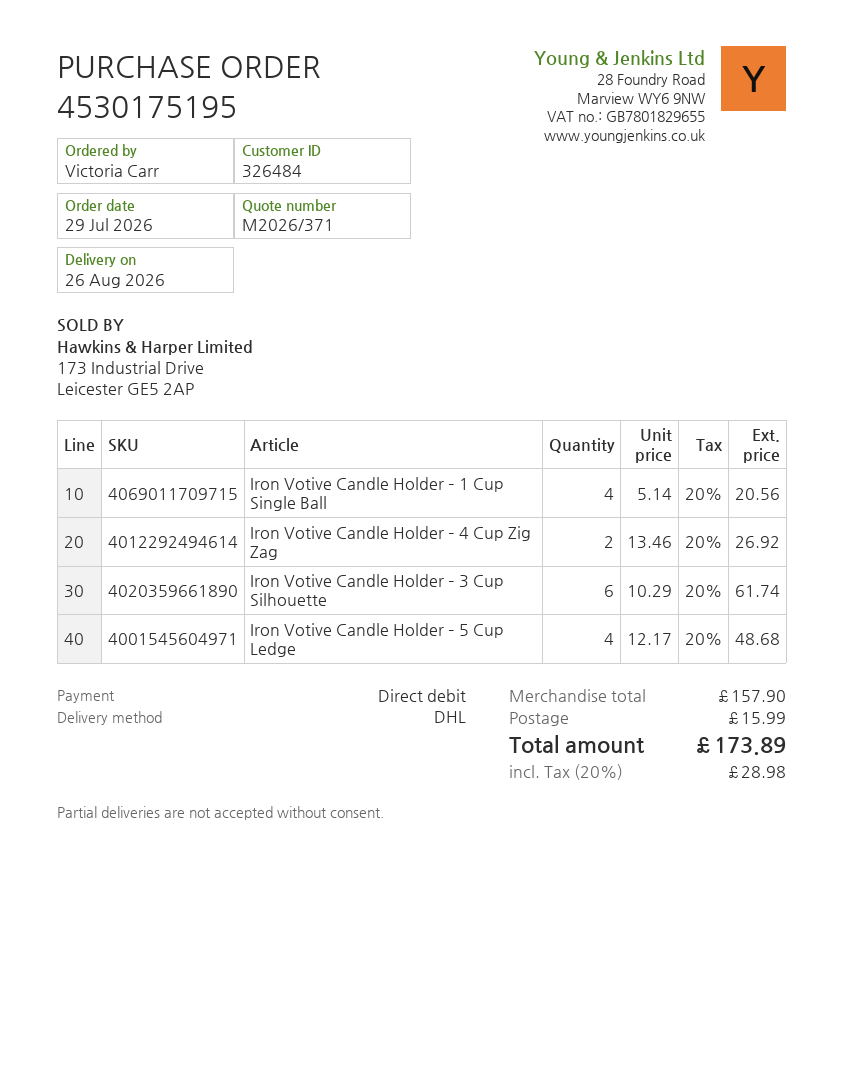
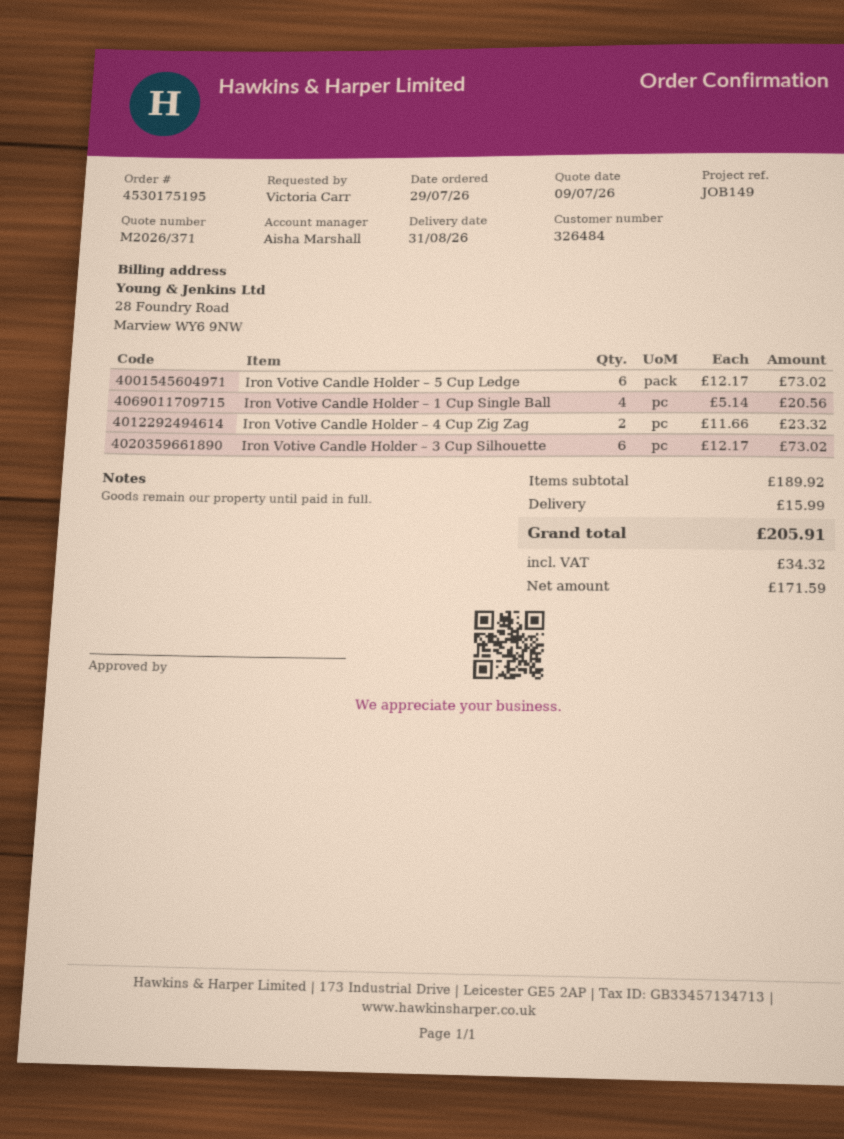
delivery date: 2026-08-26 -> 2026-08-31
Iron Votive Candle Holder – 4 Cup Zig Zag: 2 x 13.46 = 26.92 -> 2 x 11.66 = 23.32
Iron Votive Candle Holder – 3 Cup Silhouette: 6 x 10.29 = 61.74 -> 6 x 12.17 = 73.02
Iron Votive Candle Holder – 5 Cup Ledge: 4 x 12.17 = 48.68 -> 6 x 12.17 = 73.02
subtotal: 157.90 -> 189.92
tax: 28.98 -> 34.32
total: 173.89 -> 205.91

